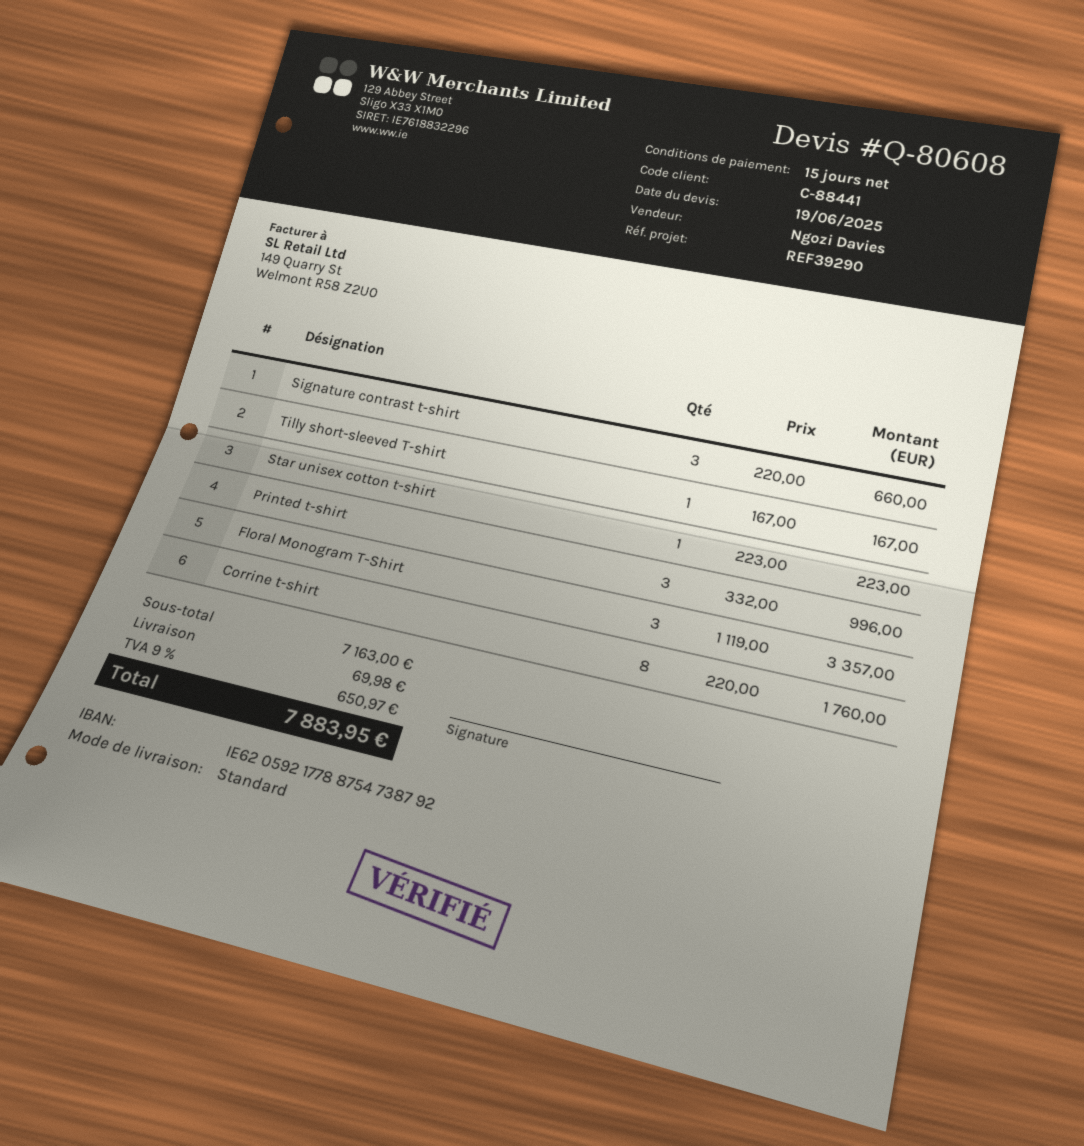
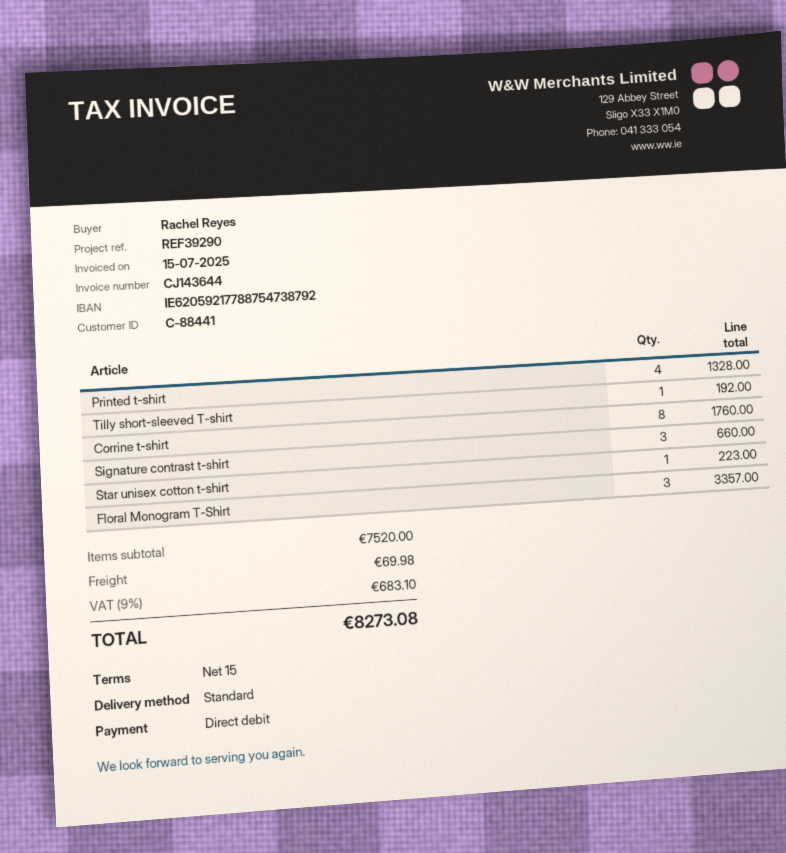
Tilly short-sleeved T-shirt: 1 for 167.00 -> 1 for 192.00
Printed t-shirt: 3 for 996.00 -> 4 for 1328.00
subtotal: 7163.00 -> 7520.00
tax: 9% = 650.97 -> 9% = 683.10
total: 7883.95 -> 8273.08

